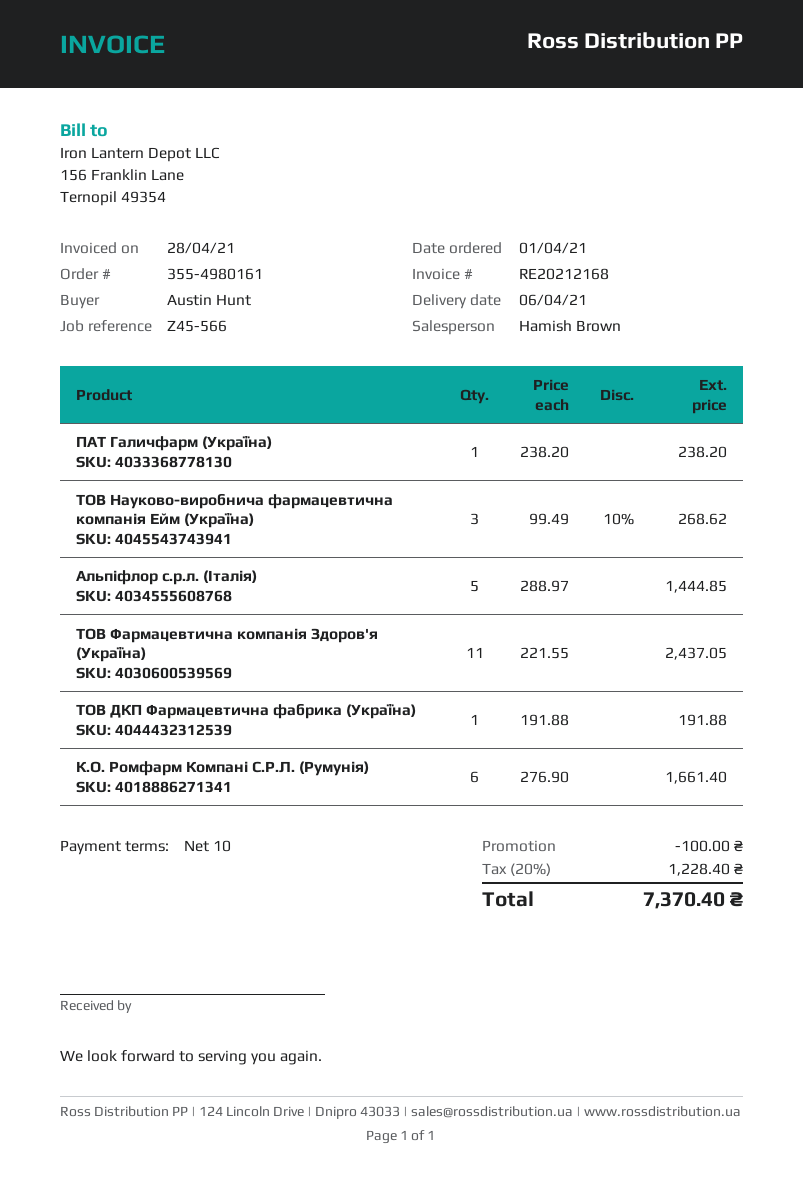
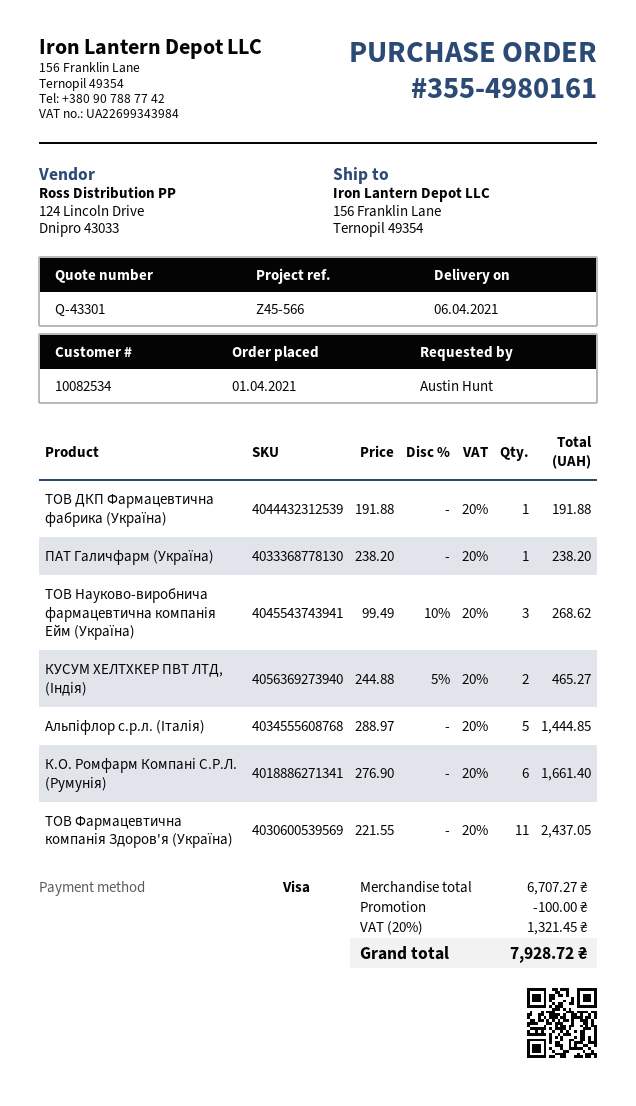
КУСУМ ХЕЛТХКЕР ПВТ ЛТД, (Індія): none -> 2 x 244.88 - 5% = 465.27
tax: 20% = 1228.40 -> 20% = 1321.45
total: 7370.40 -> 7928.72

